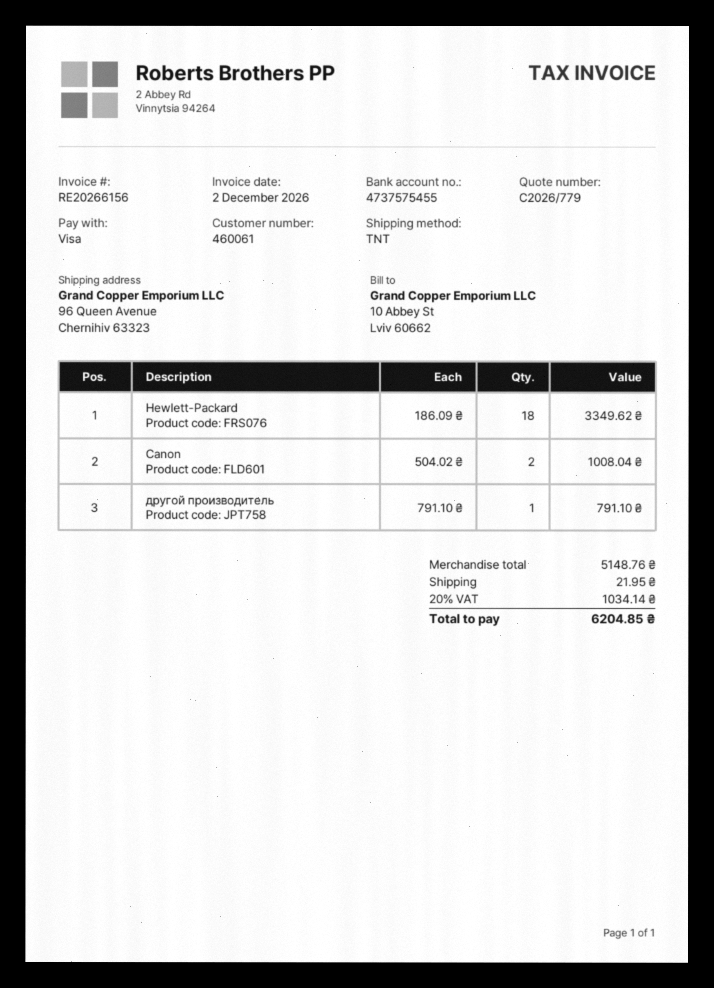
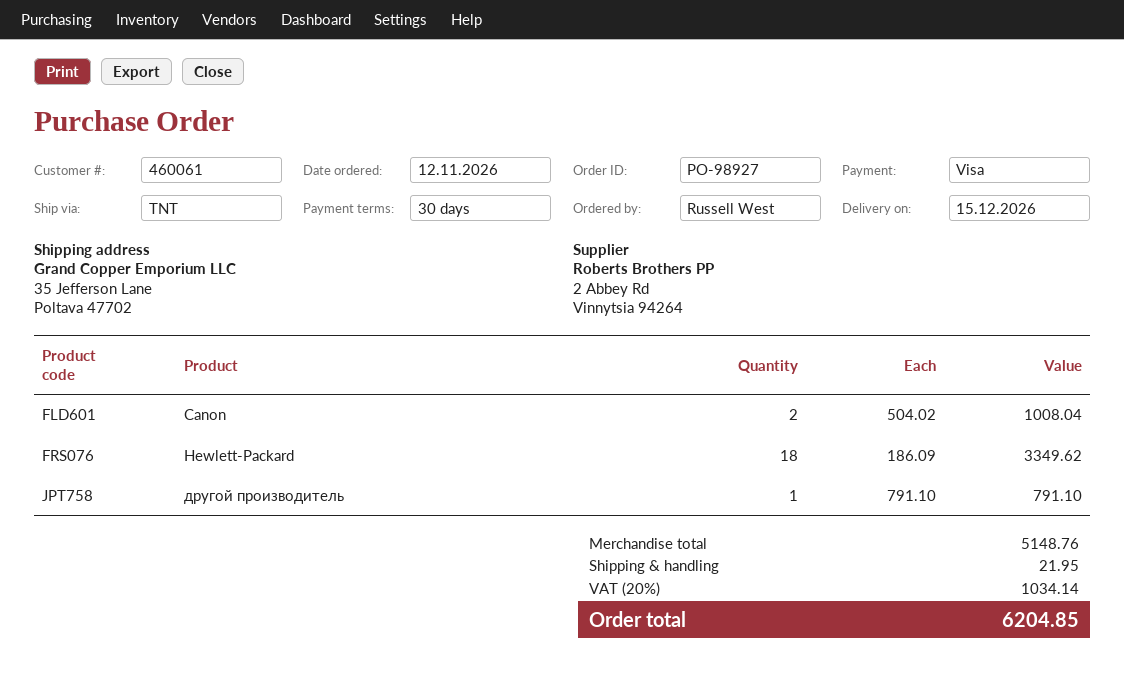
ship to: 96 Queen Avenue, Chernihiv 63323 -> 35 Jefferson Lane, Poltava 47702

